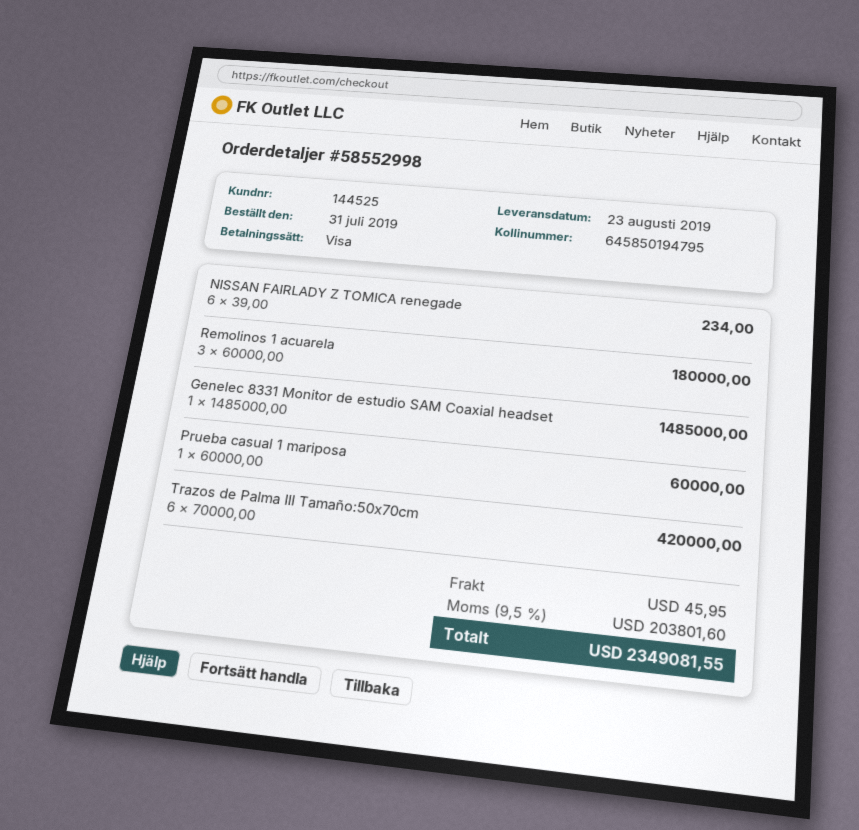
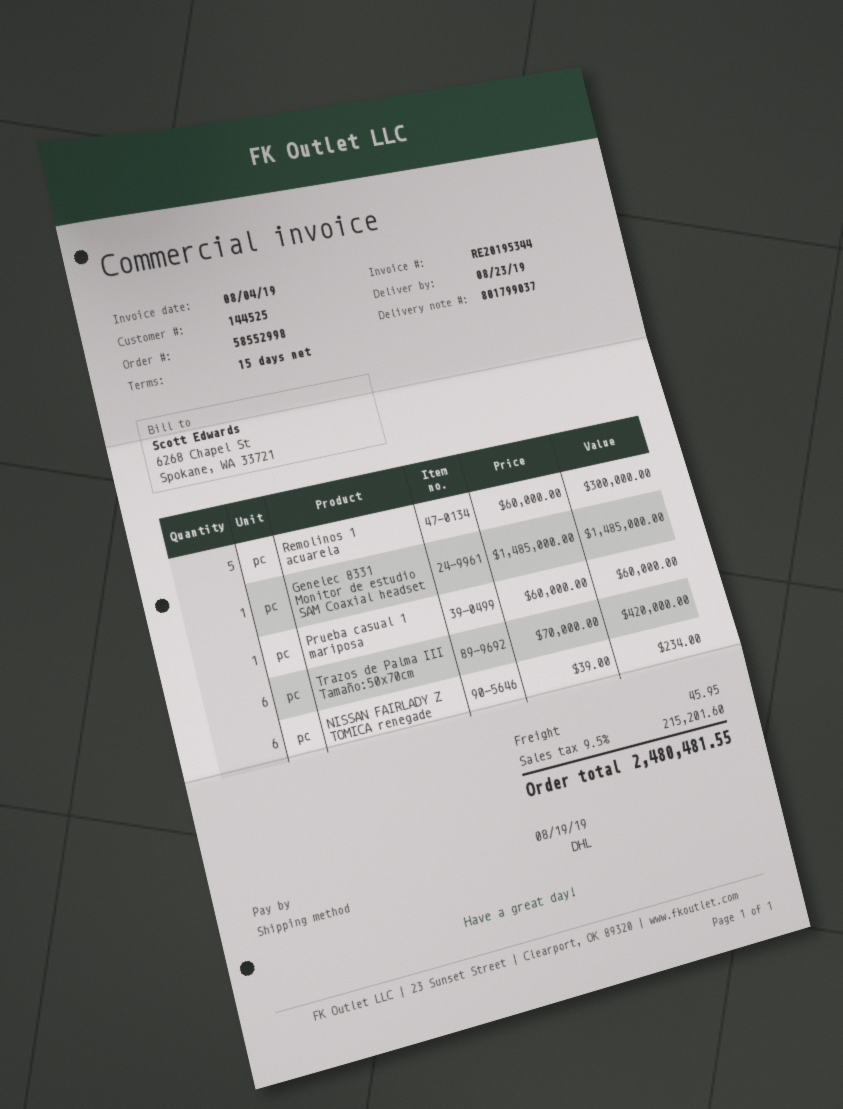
Remolinos 1 acuarela: 3 x 60000.00 = 180000.00 -> 5 x 60000.00 = 300000.00
tax: 9.5% = 203801.60 -> 9.5% = 215201.60
total: 2349081.55 -> 2480481.55

